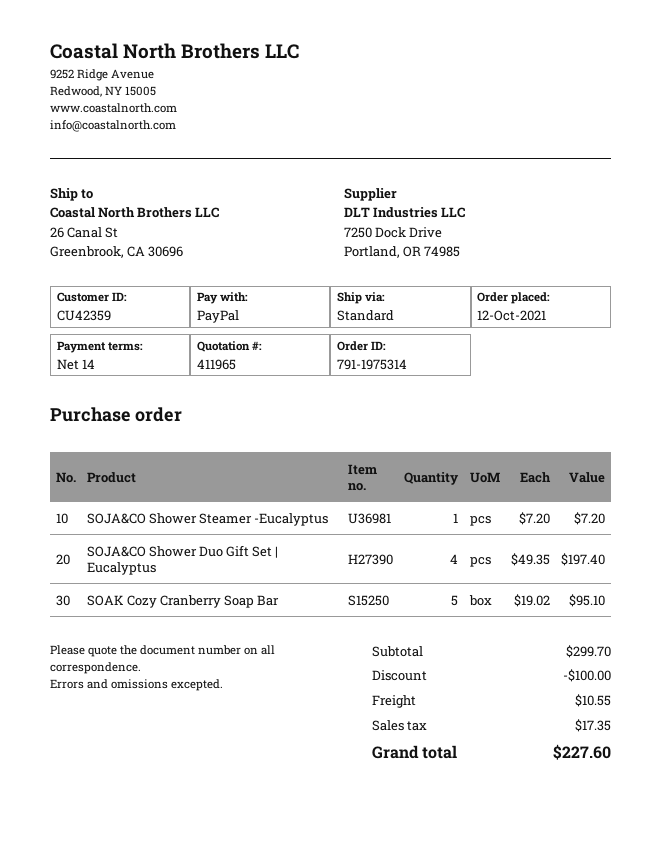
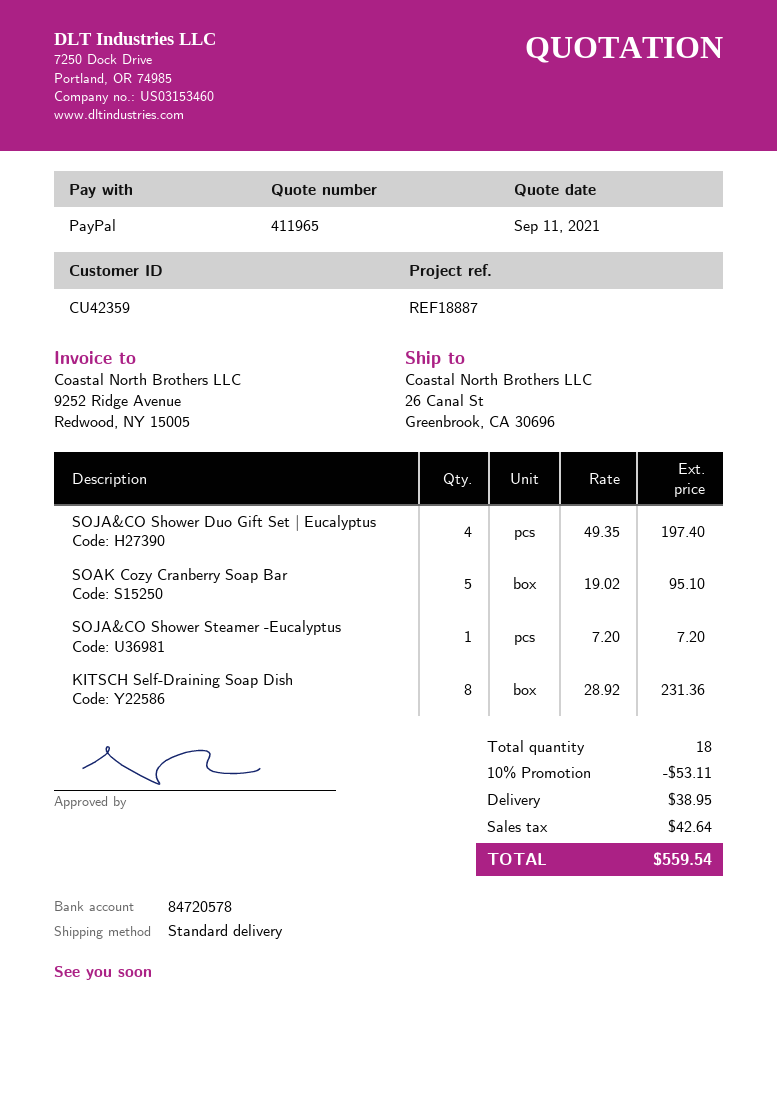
KITSCH Self-Draining Soap Dish: none -> 8 x 28.92 = 231.36
discount: 100.00 -> 53.11
shipping: 10.55 -> 38.95
tax: 17.35 -> 42.64
total: 227.60 -> 559.54

